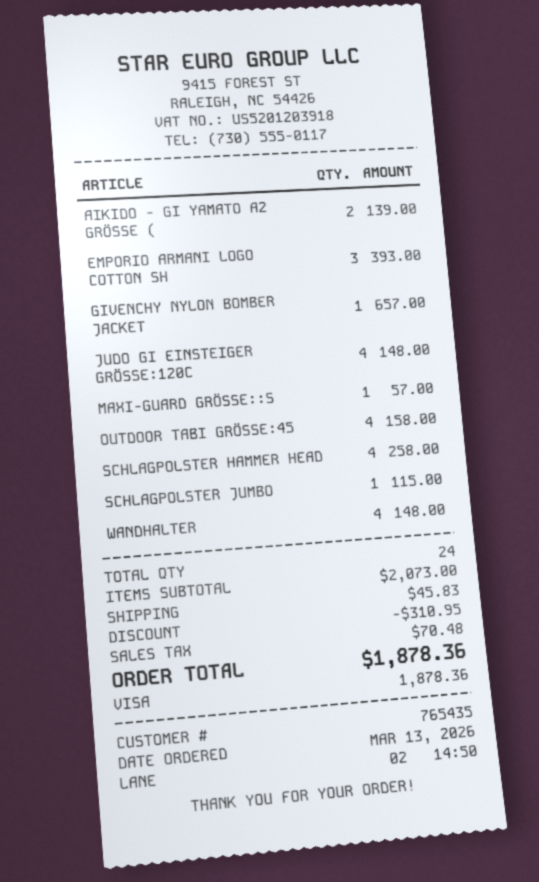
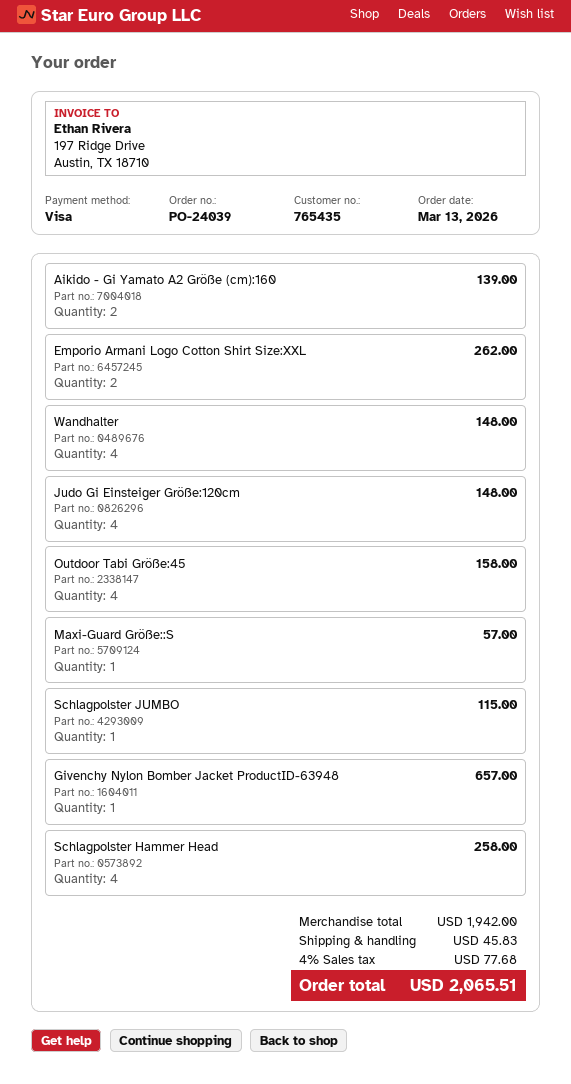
EMPORIO ARMANI LOGO COTTON SH: 3 for 393.00 -> 2 for 262.00
subtotal: 2073.00 -> 1942.00
discount: 310.95 -> none
tax: 70.48 -> 77.68
total: 1878.36 -> 2065.51

